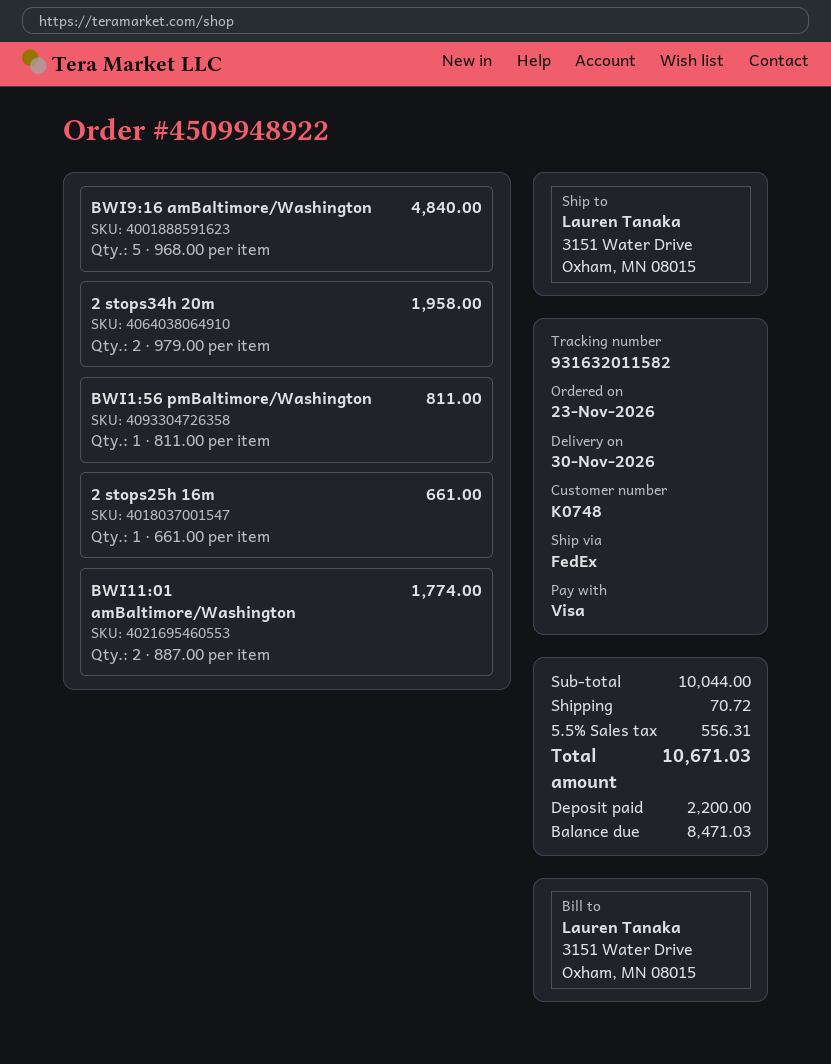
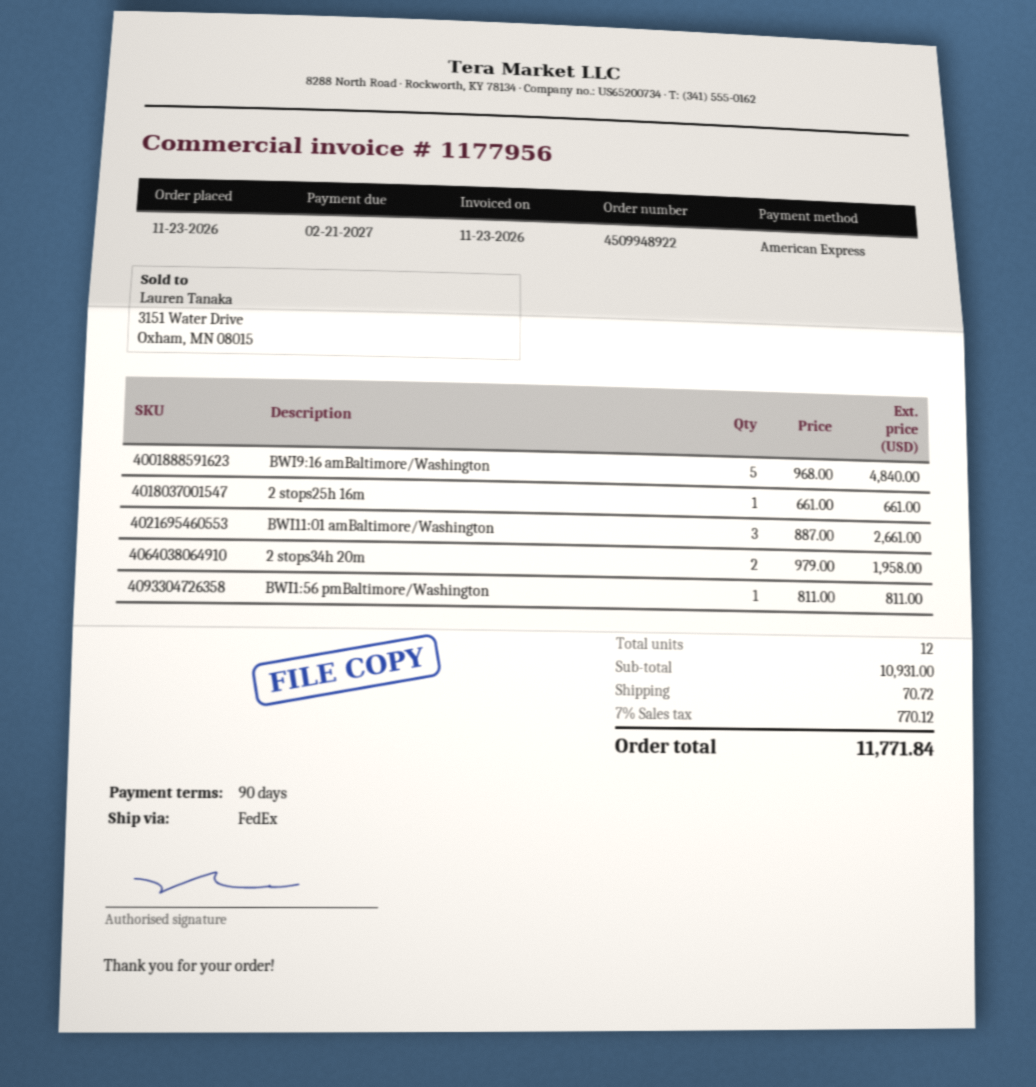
payment method: Visa -> American Express
BWI11:01 amBaltimore/Washington: 2 x 887.00 = 1774.00 -> 3 x 887.00 = 2661.00
subtotal: 10044.00 -> 10931.00
tax: 5.5% = 556.31 -> 7% = 770.12
total: 10671.03 -> 11771.84

